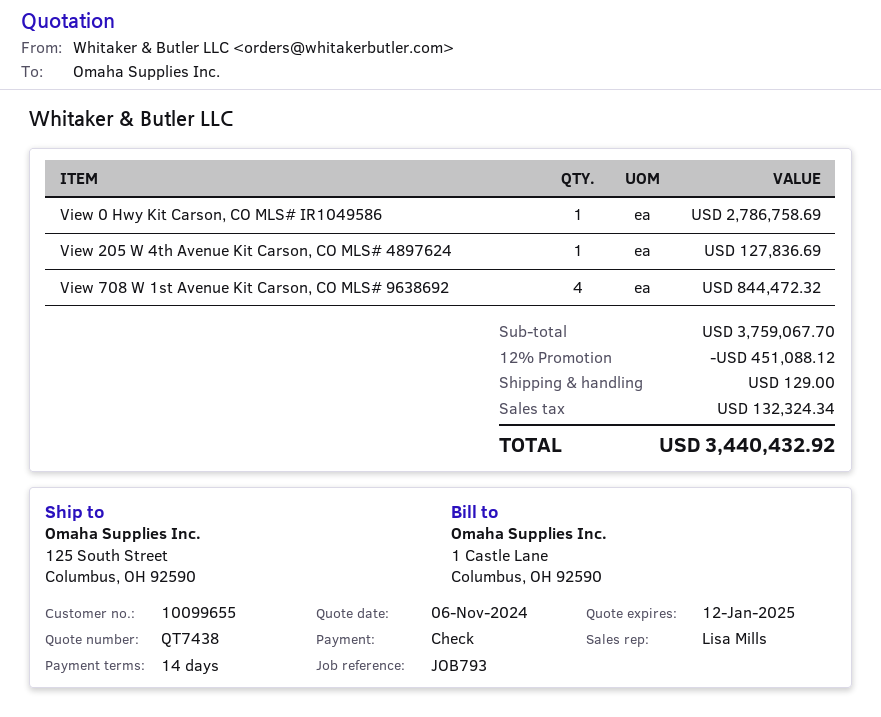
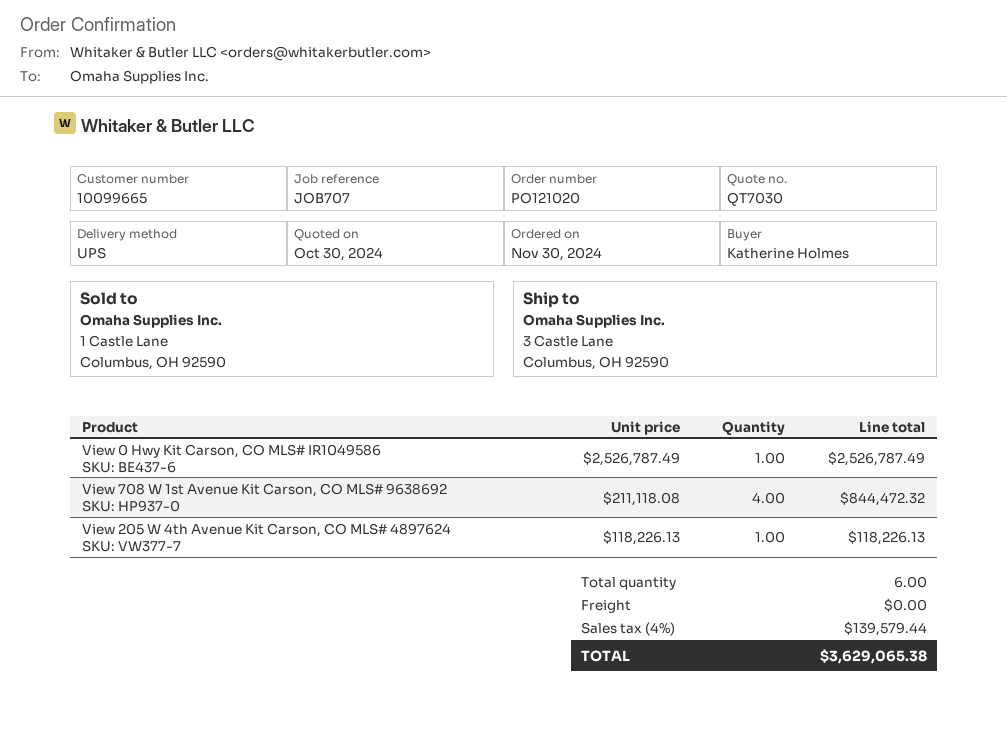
quote number: QT7438 -> QT7030
quote date: 2024-11-06 -> 2024-10-30
customer number: 10099655 -> 10099665
reference: JOB793 -> JOB707
ship to: 125 South Street, Columbus, OH 92590 -> 3 Castle Lane, Columbus, OH 92590
View 0 Hwy Kit Carson, CO MLS# IR1049586: 1 for 2786758.69 -> 1 for 2526787.49
View 205 W 4th Avenue Kit Carson, CO MLS# 4897624: 1 for 127836.69 -> 1 for 118226.13
discount: 12% = 451088.12 -> none
shipping: 129.00 -> 0.00
tax: 132324.34 -> 139579.44
total: 3440432.92 -> 3629065.38

